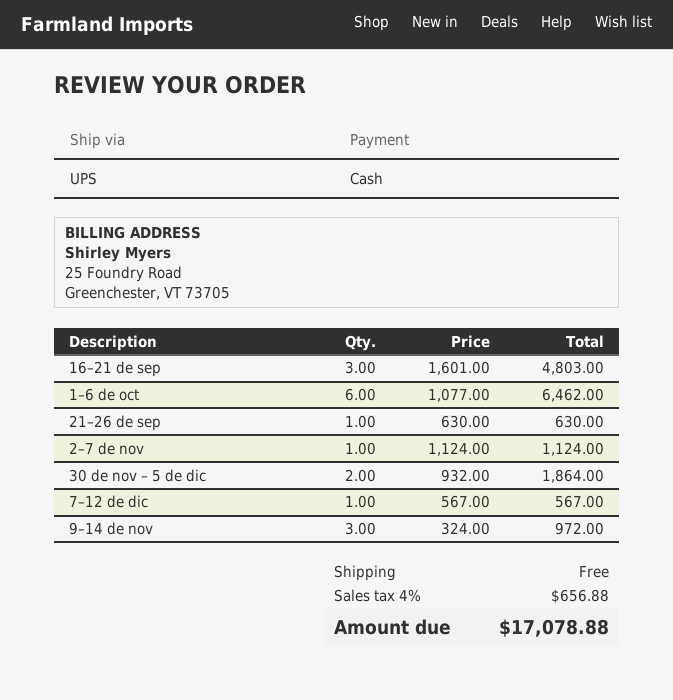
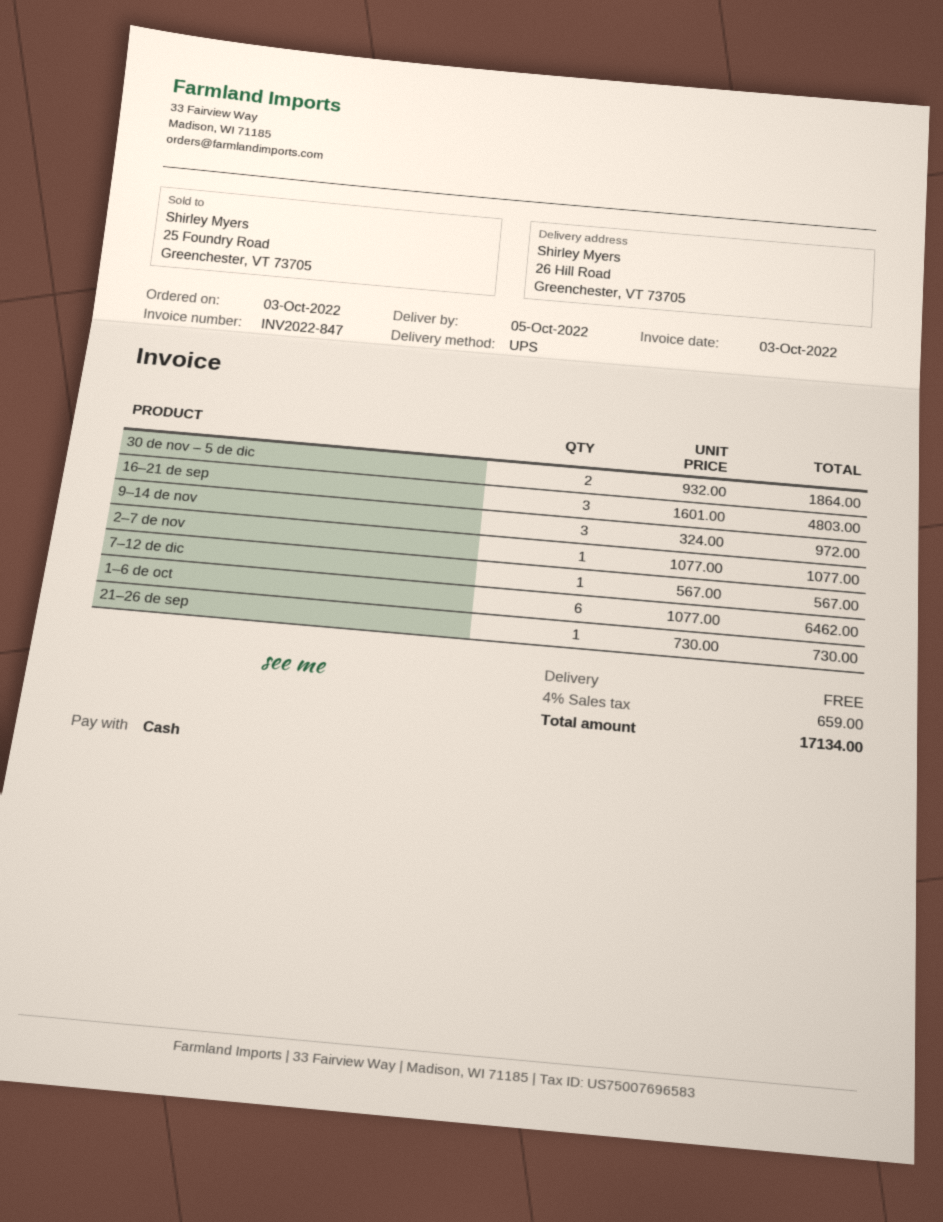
21–26 de sep: 1 x 630.00 = 630.00 -> 1 x 730.00 = 730.00
2–7 de nov: 1 x 1124.00 = 1124.00 -> 1 x 1077.00 = 1077.00
tax: 4% = 656.88 -> 4% = 659.00
total: 17078.88 -> 17134.00

